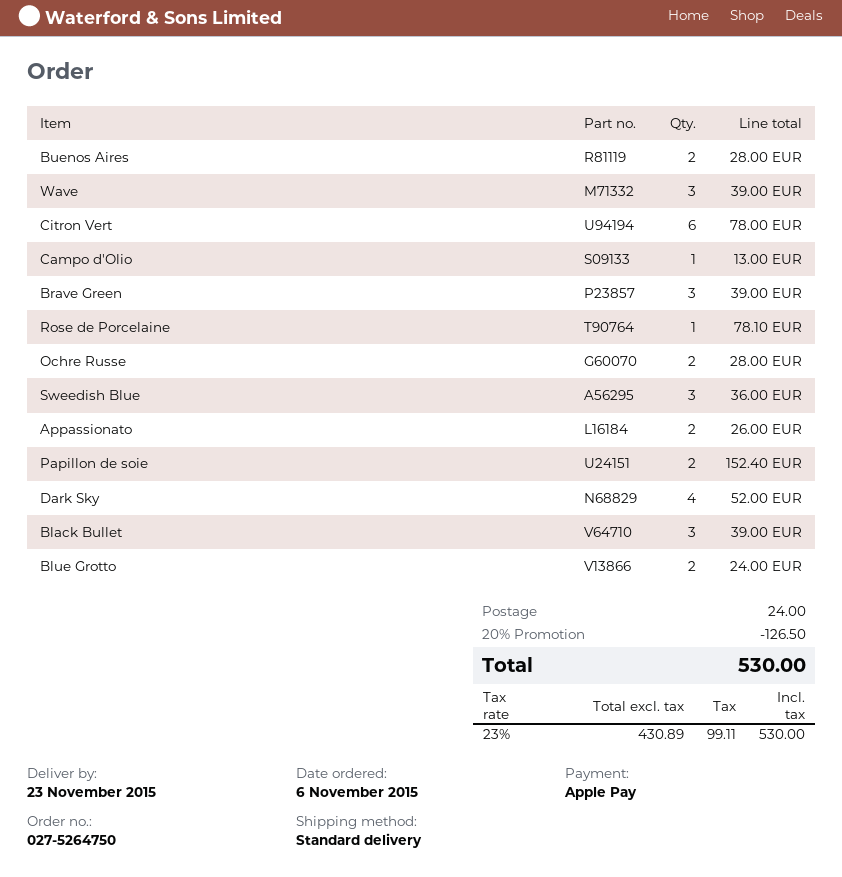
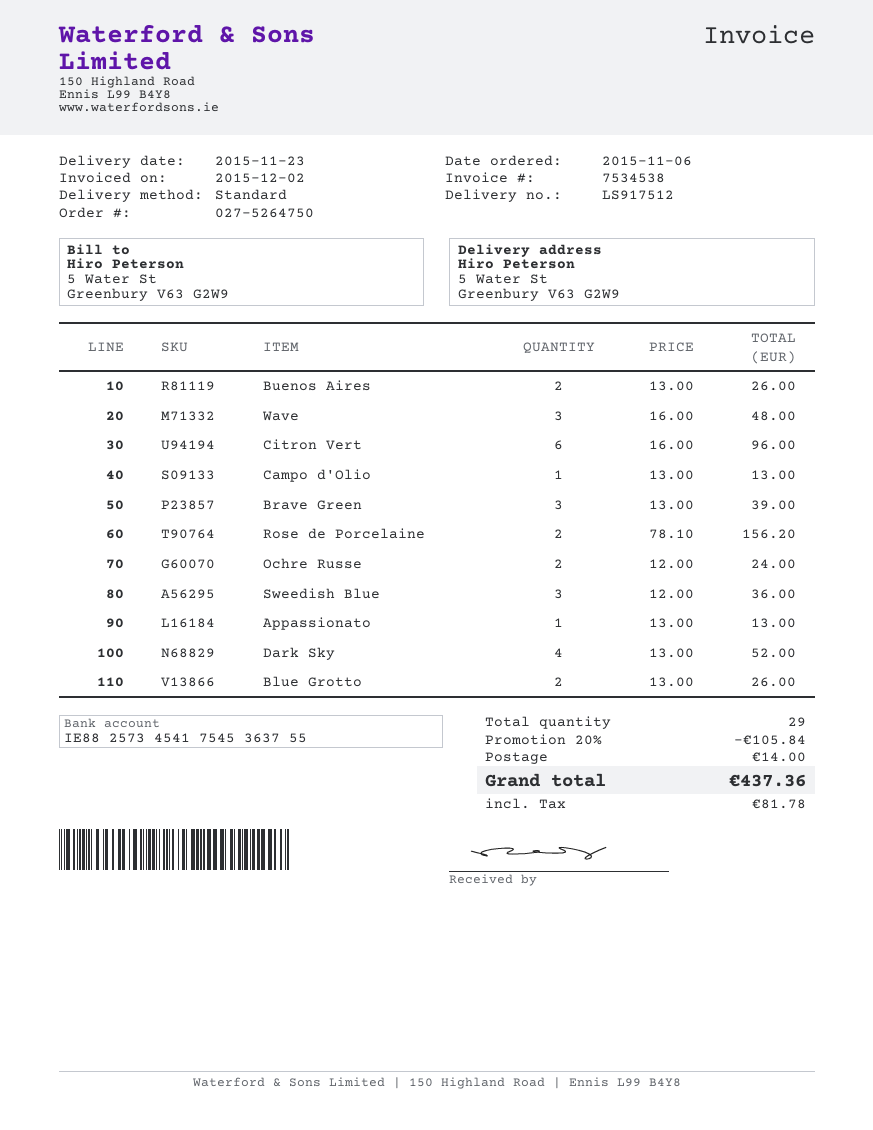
Buenos Aires: 2 for 28.00 -> 2 for 26.00
Wave: 3 for 39.00 -> 3 for 48.00
Citron Vert: 6 for 78.00 -> 6 for 96.00
Rose de Porcelaine: 1 for 78.10 -> 2 for 156.20
Ochre Russe: 2 for 28.00 -> 2 for 24.00
Appassionato: 2 for 26.00 -> 1 for 13.00
Papillon de soie: 2 for 152.40 -> none
Black Bullet: 3 for 39.00 -> none
Blue Grotto: 2 for 24.00 -> 2 for 26.00
discount: 20% = 126.50 -> 20% = 105.84
shipping: 24.00 -> 14.00
tax: 99.11 -> 81.78
total: 530.00 -> 437.36

